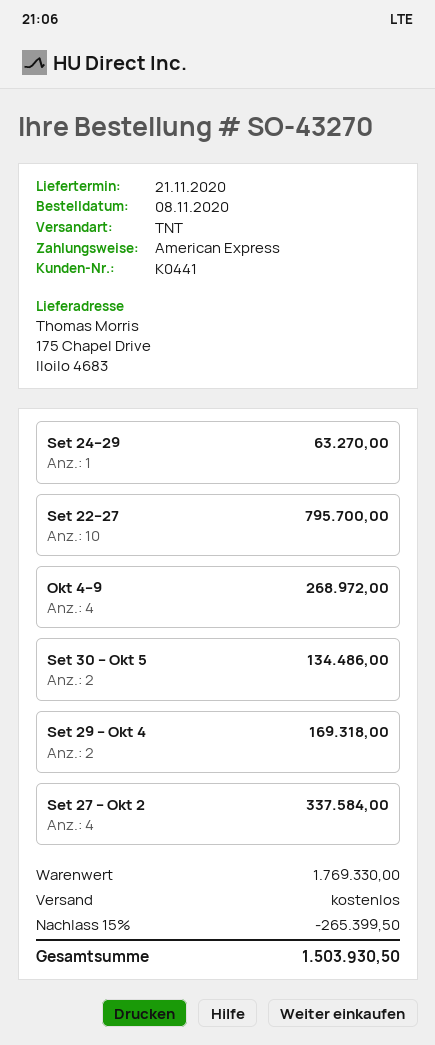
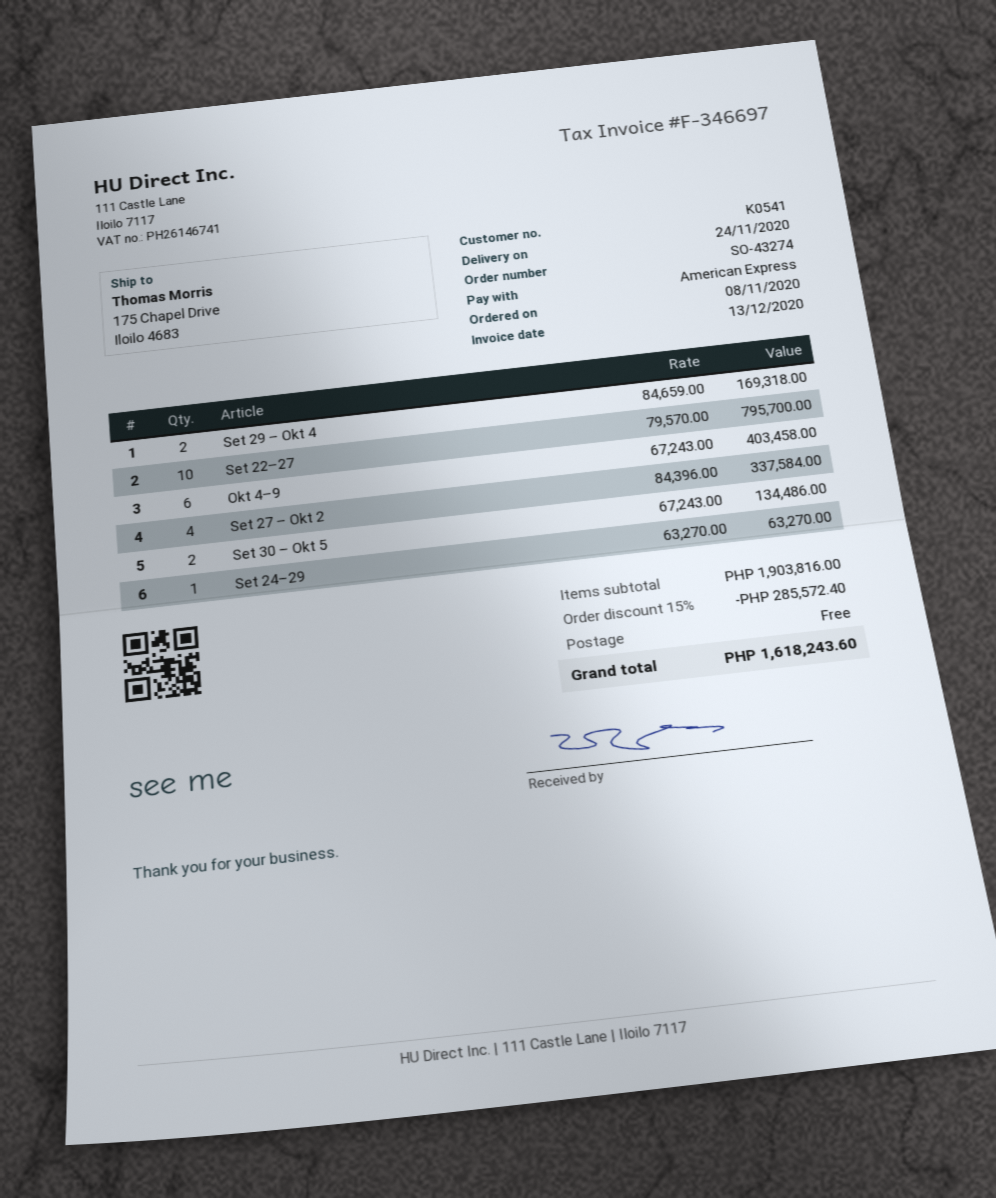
order number: SO-43270 -> SO-43274
delivery date: 2020-11-21 -> 2020-11-24
customer number: K0441 -> K0541
Okt 4–9: 4 for 268972.00 -> 6 for 403458.00
subtotal: 1769330.00 -> 1903816.00
discount: 15% = 265399.50 -> 15% = 285572.40
total: 1503930.50 -> 1618243.60

